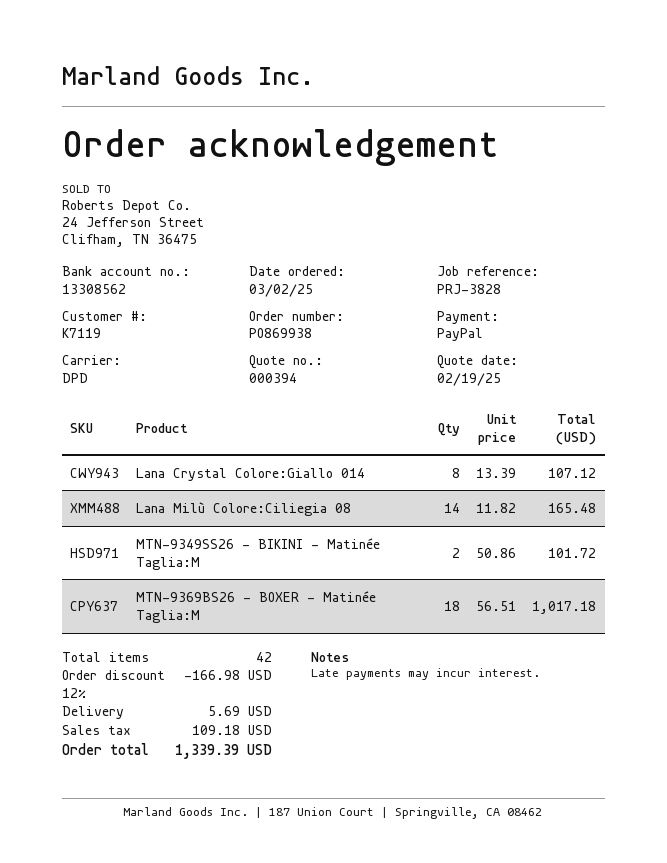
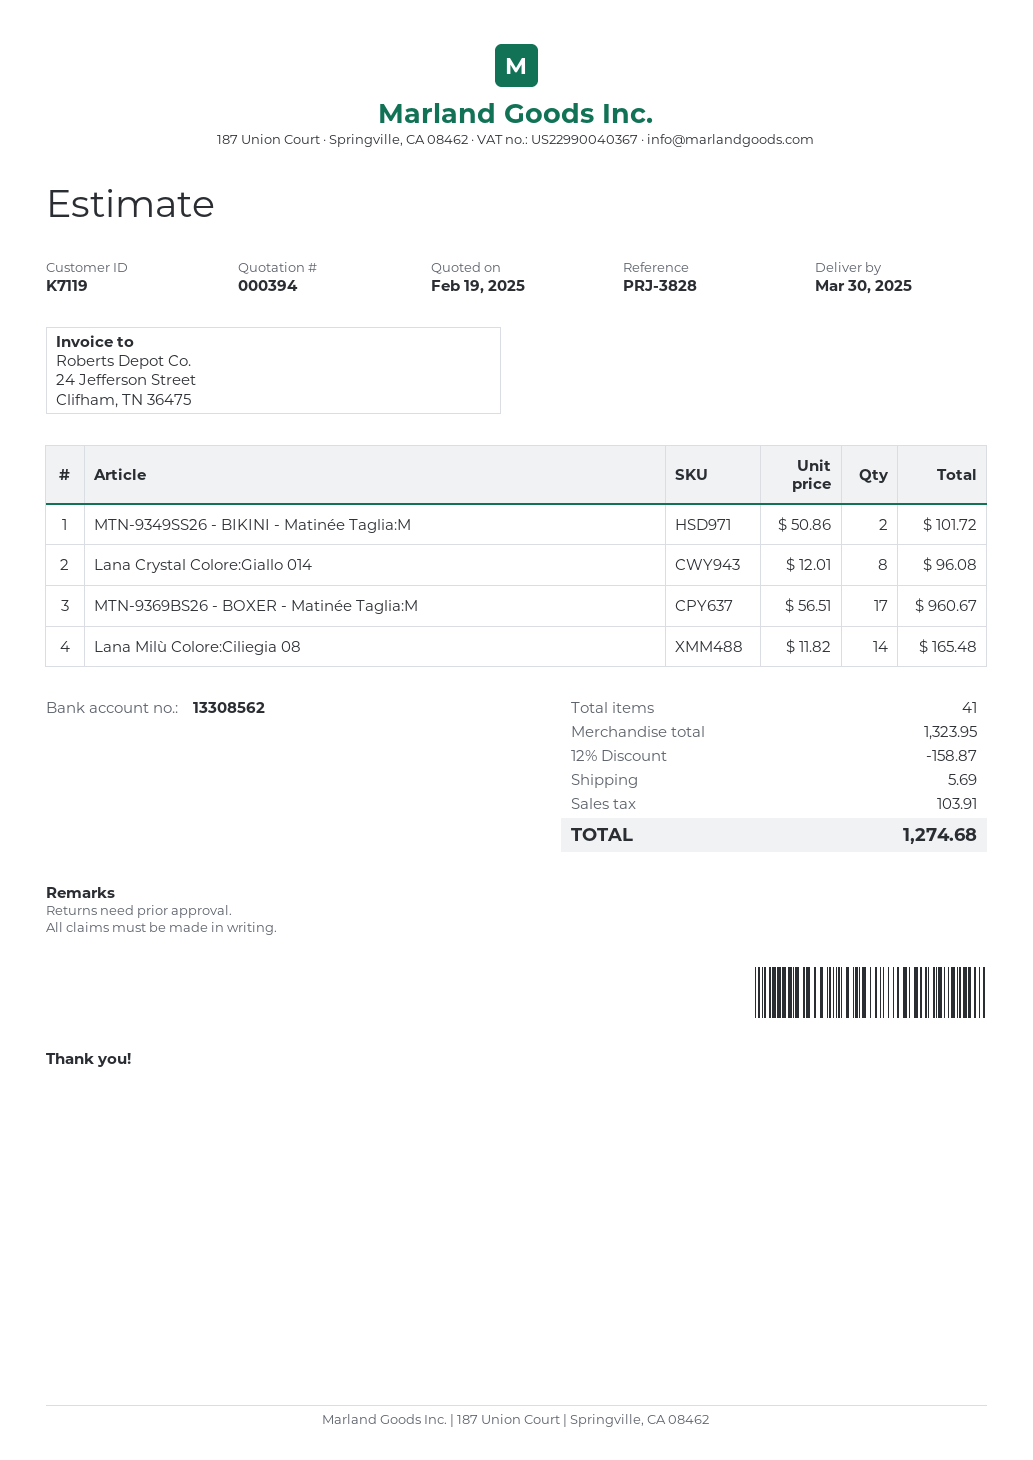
Lana Crystal Colore:Giallo 014: 8 x 13.39 = 107.12 -> 8 x 12.01 = 96.08
MTN-9369BS26 - BOXER - Matinée Taglia:M: 18 x 56.51 = 1017.18 -> 17 x 56.51 = 960.67
total quantity: 42 -> 41
discount: 12% = 166.98 -> 12% = 158.87
tax: 109.18 -> 103.91
total: 1339.39 -> 1274.68

